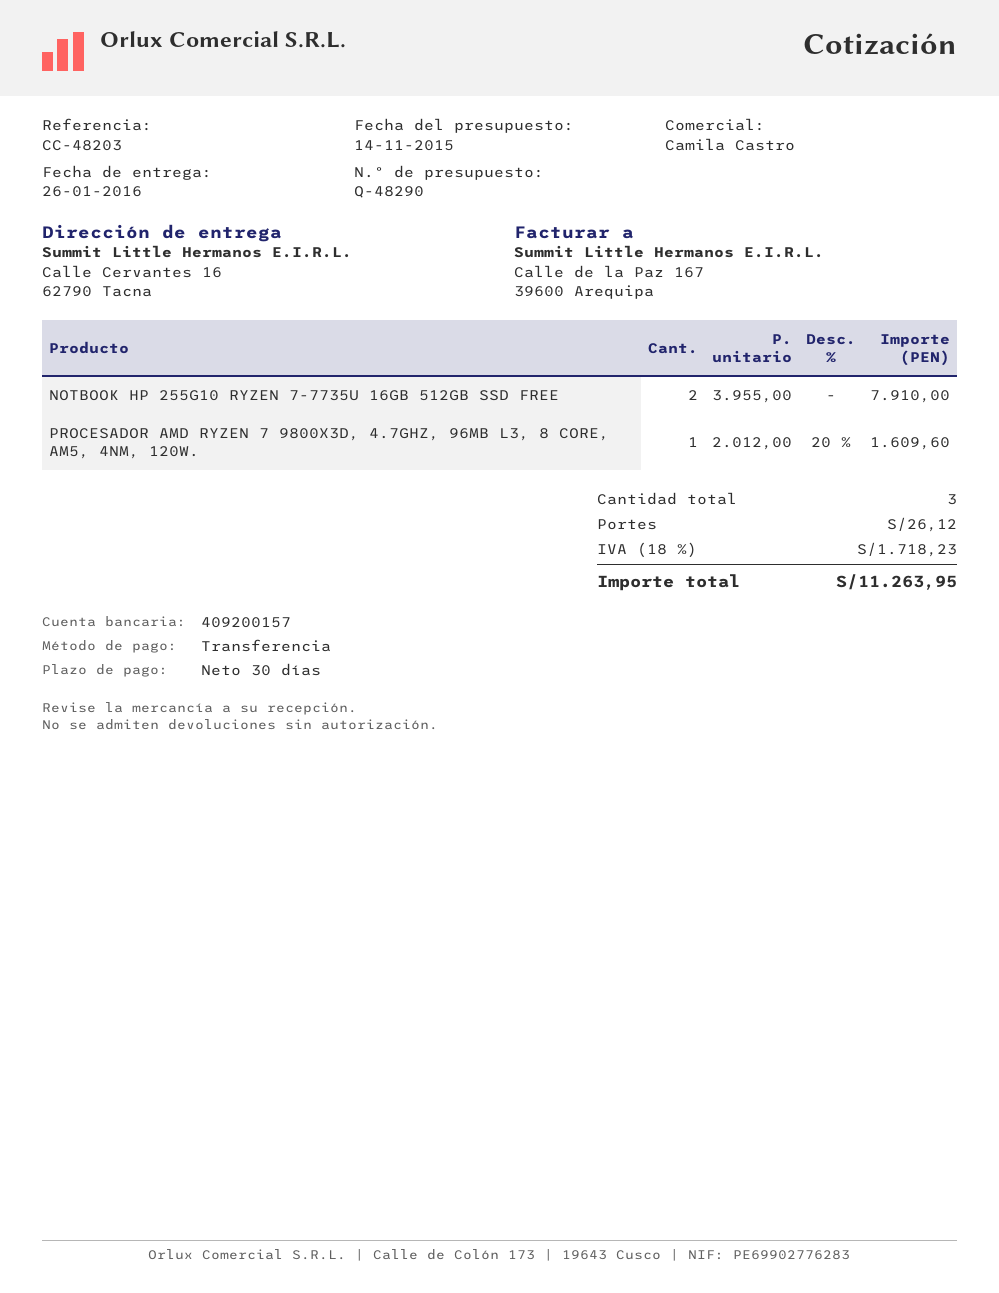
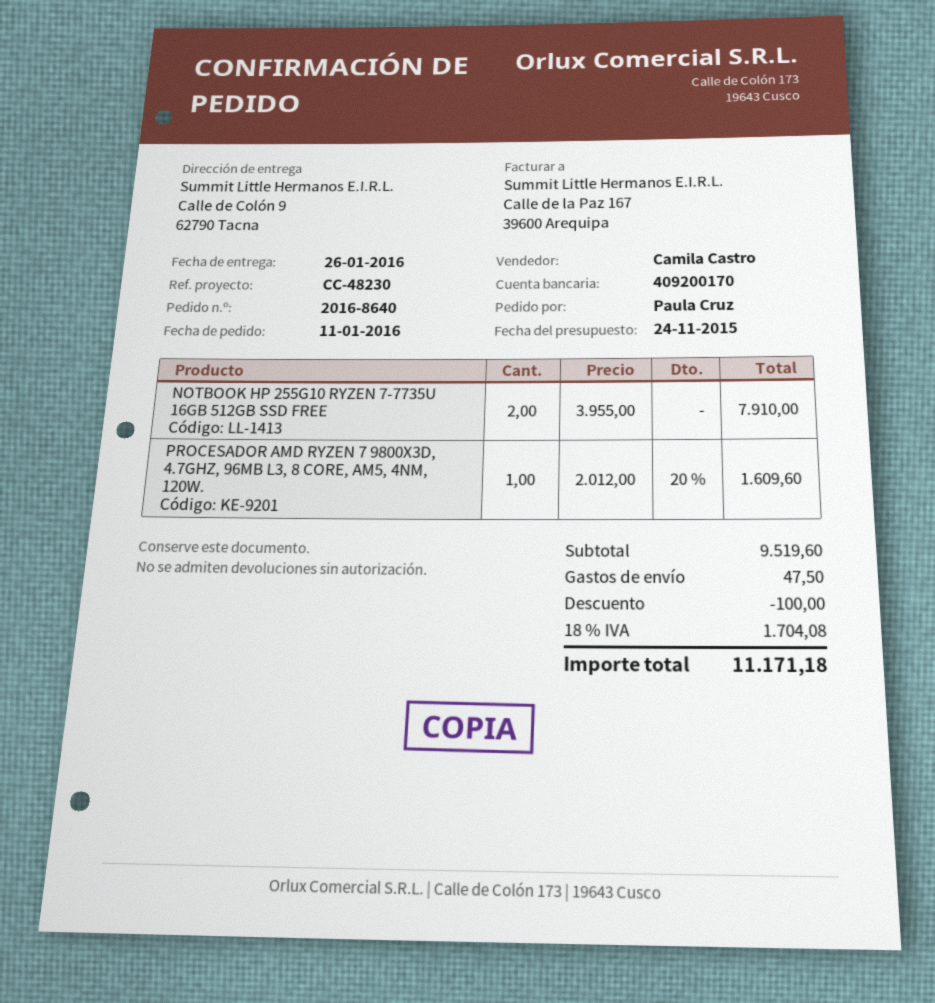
quote date: 2015-11-14 -> 2015-11-24
reference: CC-48203 -> CC-48230
bank account: 409200157 -> 409200170
ship to: Calle Cervantes 16, 62790 Tacna -> Calle de Colón 9, 62790 Tacna
discount: none -> 100.00
shipping: 26.12 -> 47.50
tax: 18% = 1718.23 -> 18% = 1704.08
total: 11263.95 -> 11171.18

